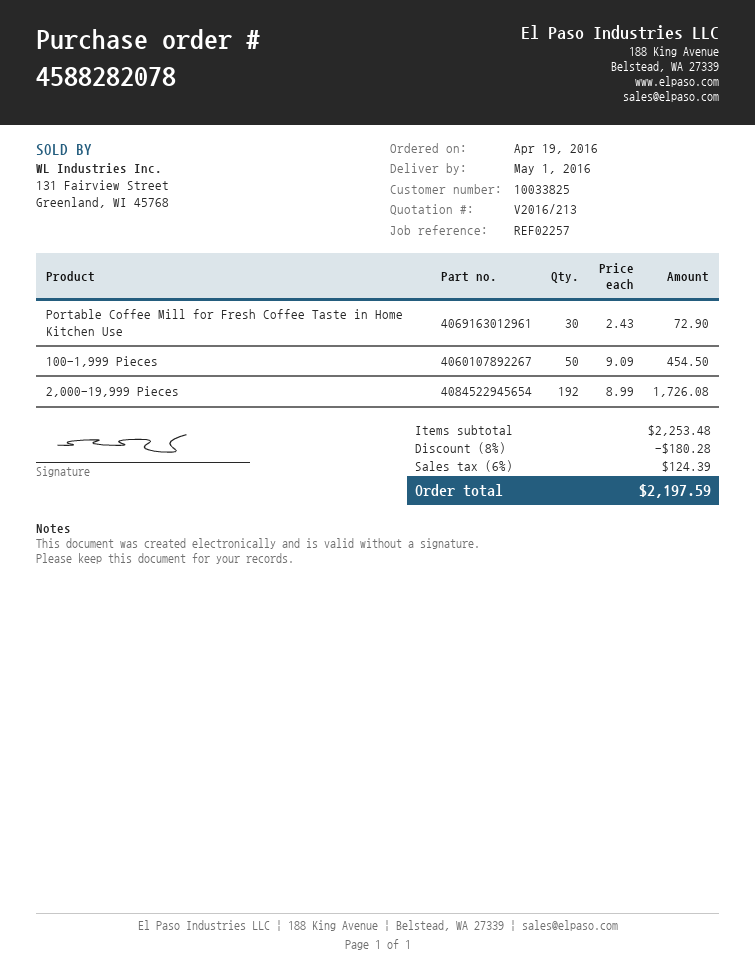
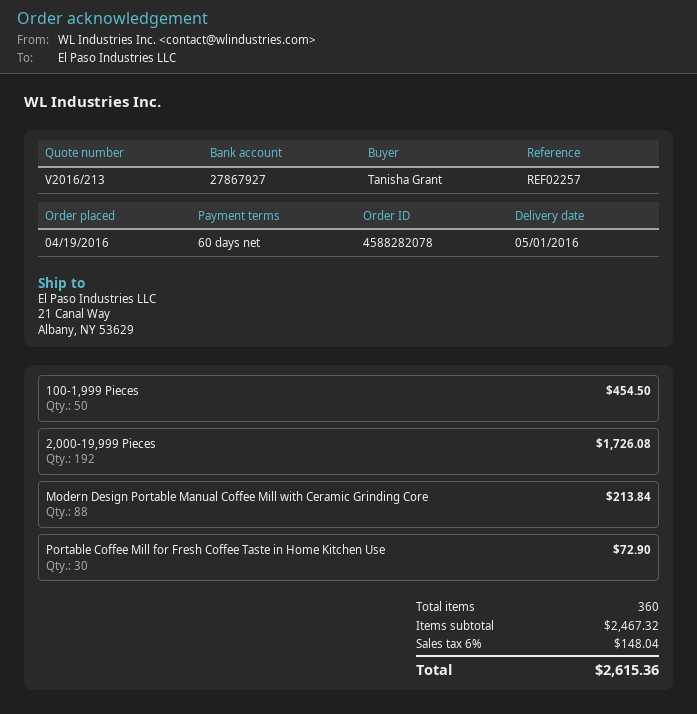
Modern Design Portable Manual Coffee Mill with Ceramic Grinding Core: none -> 88 for 213.84
subtotal: 2253.48 -> 2467.32
discount: 8% = 180.28 -> none
tax: 6% = 124.39 -> 6% = 148.04
total: 2197.59 -> 2615.36

